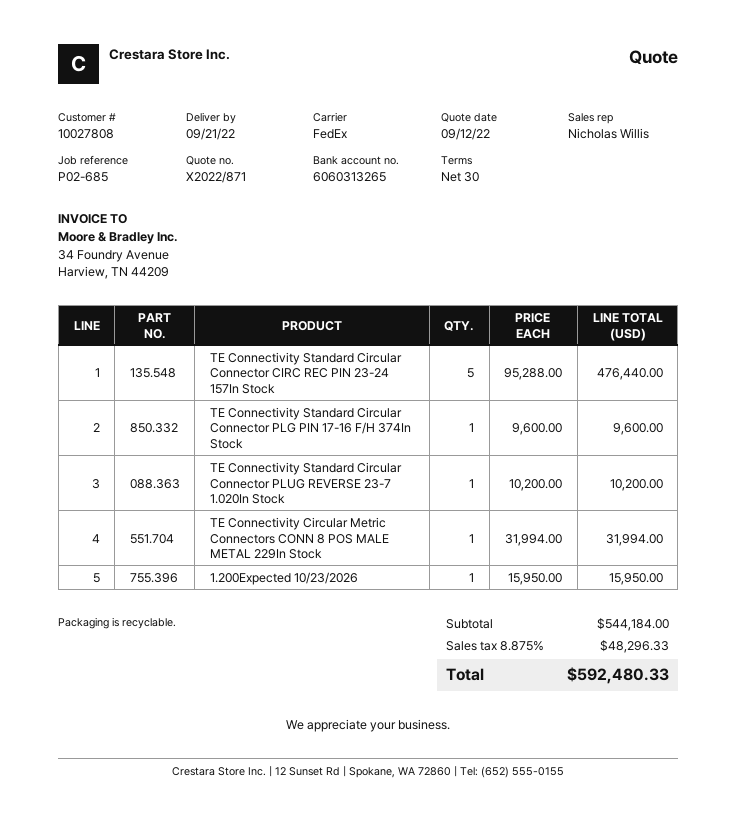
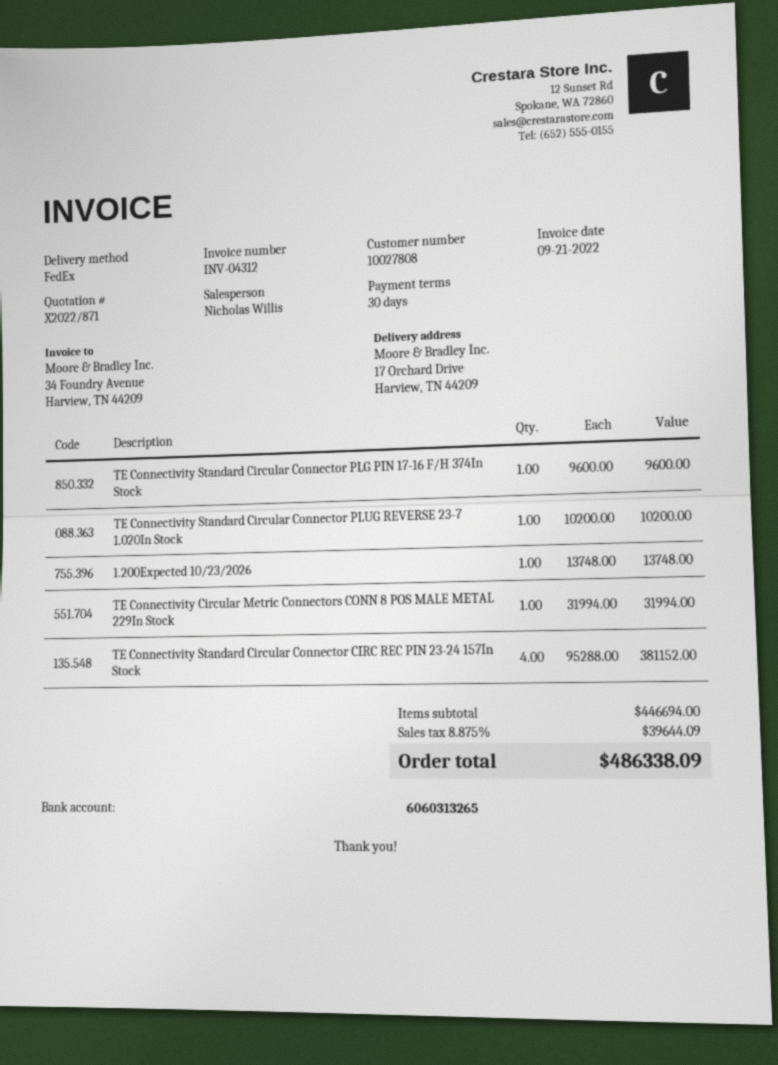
TE Connectivity Standard Circular Connector CIRC REC PIN 23-24 157In Stock: 5 x 95288.00 = 476440.00 -> 4 x 95288.00 = 381152.00
1.200Expected 10/23/2026: 1 x 15950.00 = 15950.00 -> 1 x 13748.00 = 13748.00
subtotal: 544184.00 -> 446694.00
tax: 8.875% = 48296.33 -> 8.875% = 39644.09
total: 592480.33 -> 486338.09

